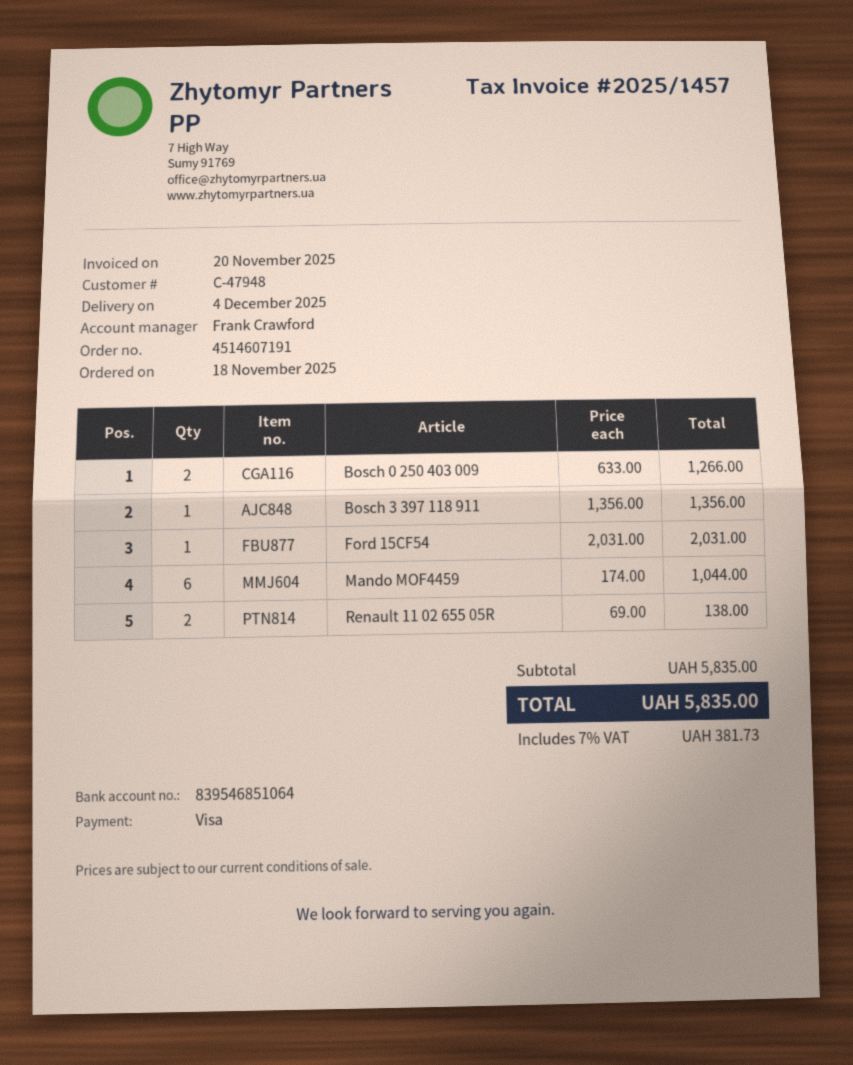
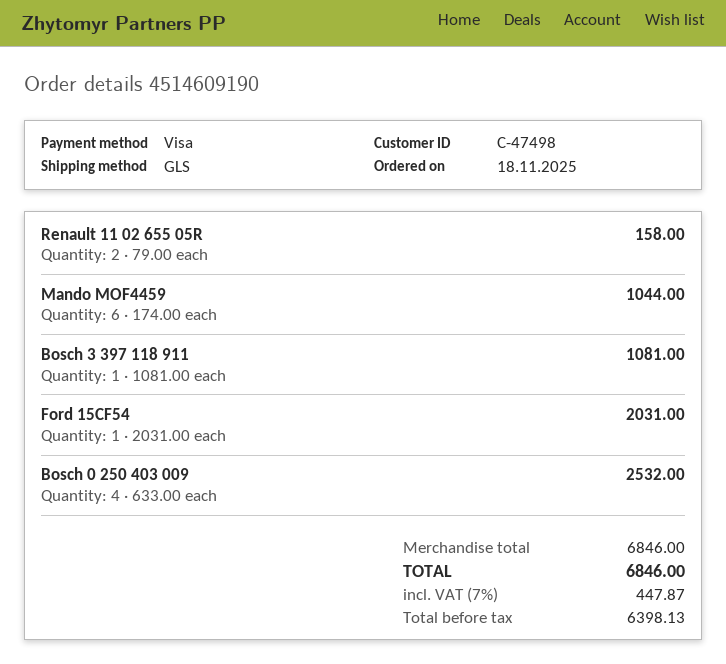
order number: 4514607191 -> 4514609190
customer number: C-47948 -> C-47498
Bosch 0 250 403 009: 2 x 633.00 = 1266.00 -> 4 x 633.00 = 2532.00
Bosch 3 397 118 911: 1 x 1356.00 = 1356.00 -> 1 x 1081.00 = 1081.00
Renault 11 02 655 05R: 2 x 69.00 = 138.00 -> 2 x 79.00 = 158.00
subtotal: 5835.00 -> 6846.00
tax: 7% = 381.73 -> 7% = 447.87
total: 5835.00 -> 6846.00

